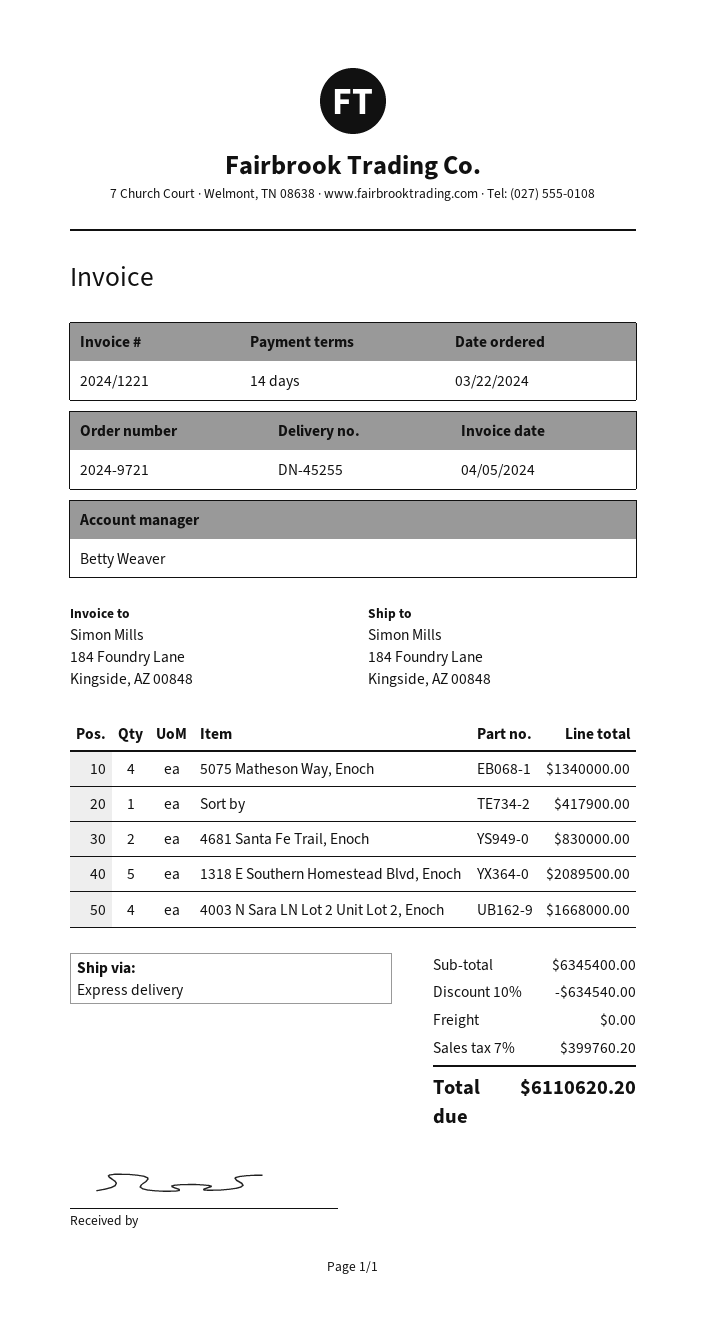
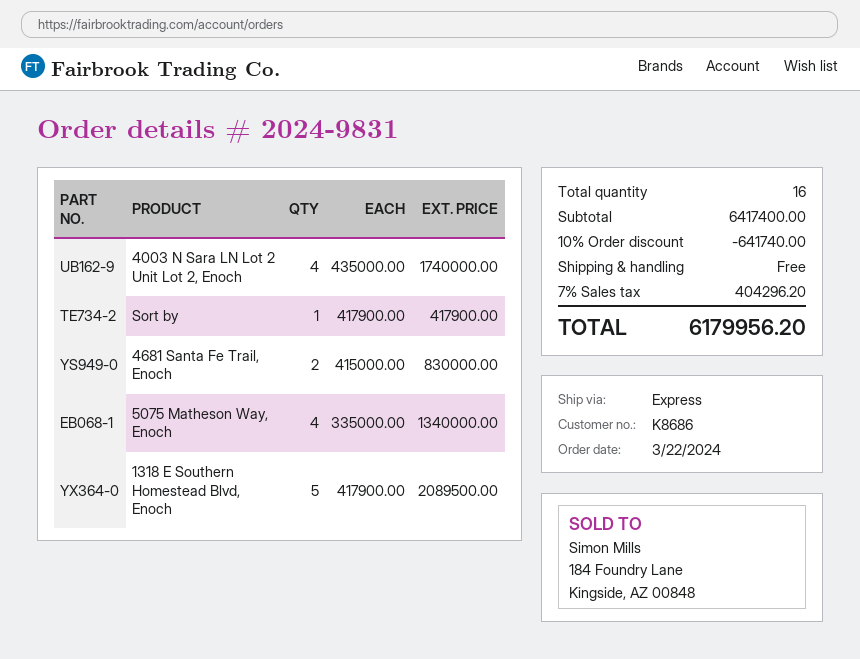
order number: 2024-9721 -> 2024-9831
4003 N Sara LN Lot 2 Unit Lot 2, Enoch: 4 for 1668000.00 -> 4 for 1740000.00
subtotal: 6345400.00 -> 6417400.00
discount: 10% = 634540.00 -> 10% = 641740.00
tax: 7% = 399760.20 -> 7% = 404296.20
total: 6110620.20 -> 6179956.20

